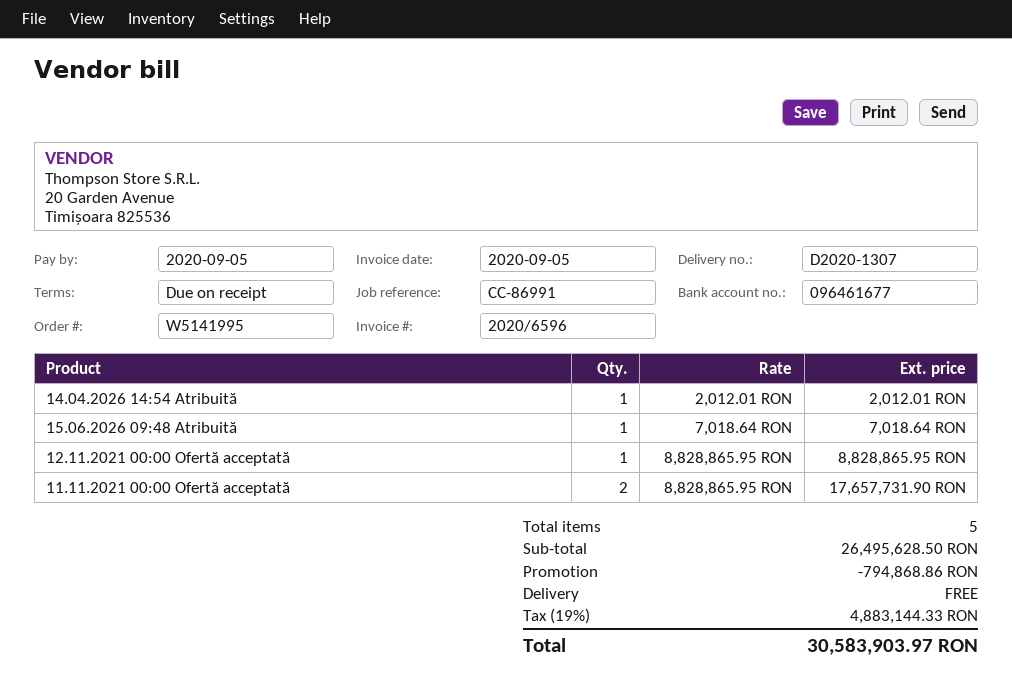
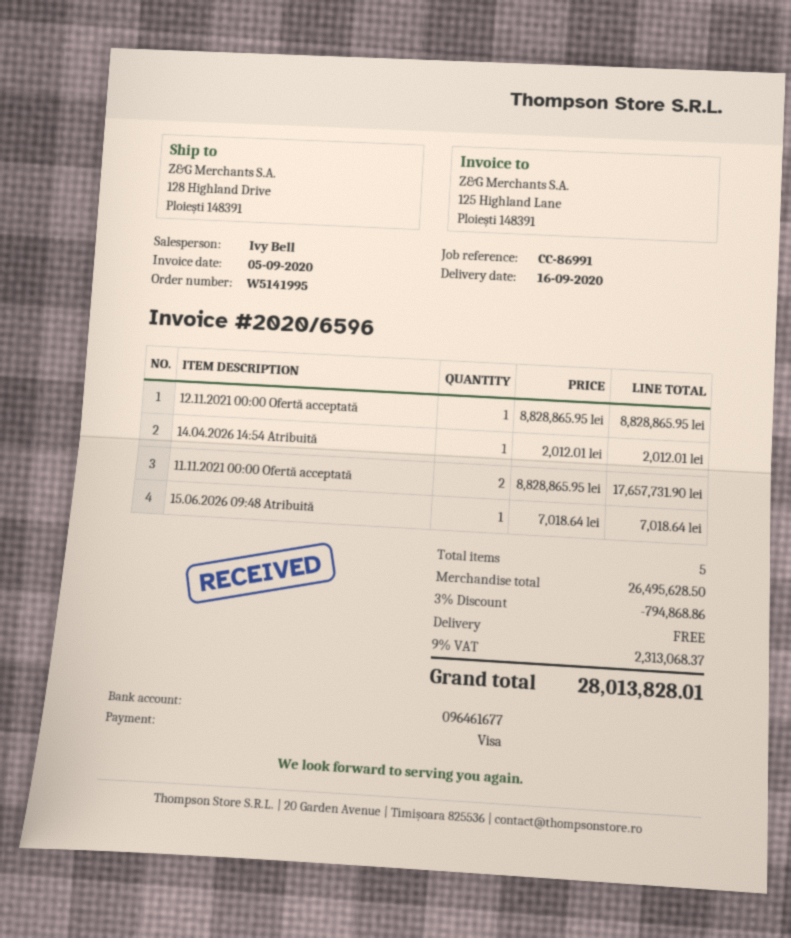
tax: 19% = 4883144.33 -> 9% = 2313068.37
total: 30583903.97 -> 28013828.01

